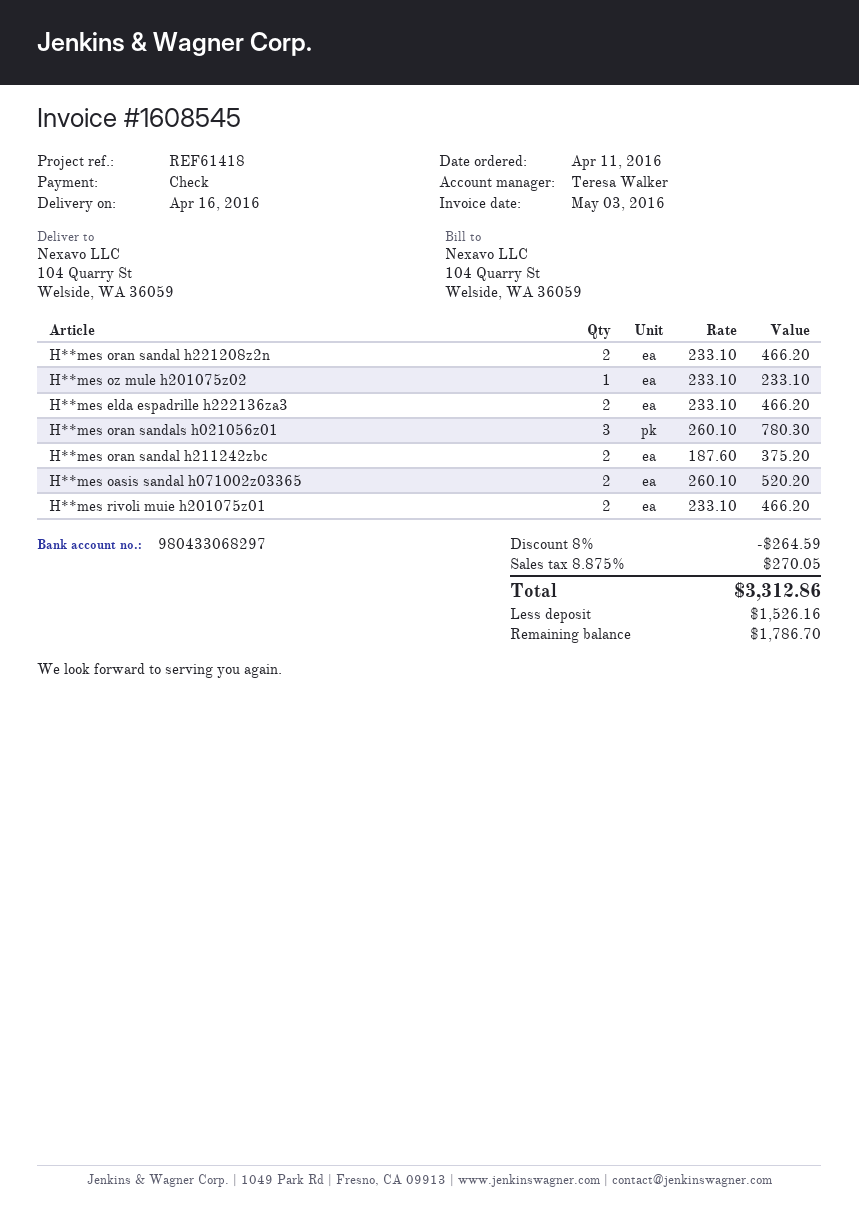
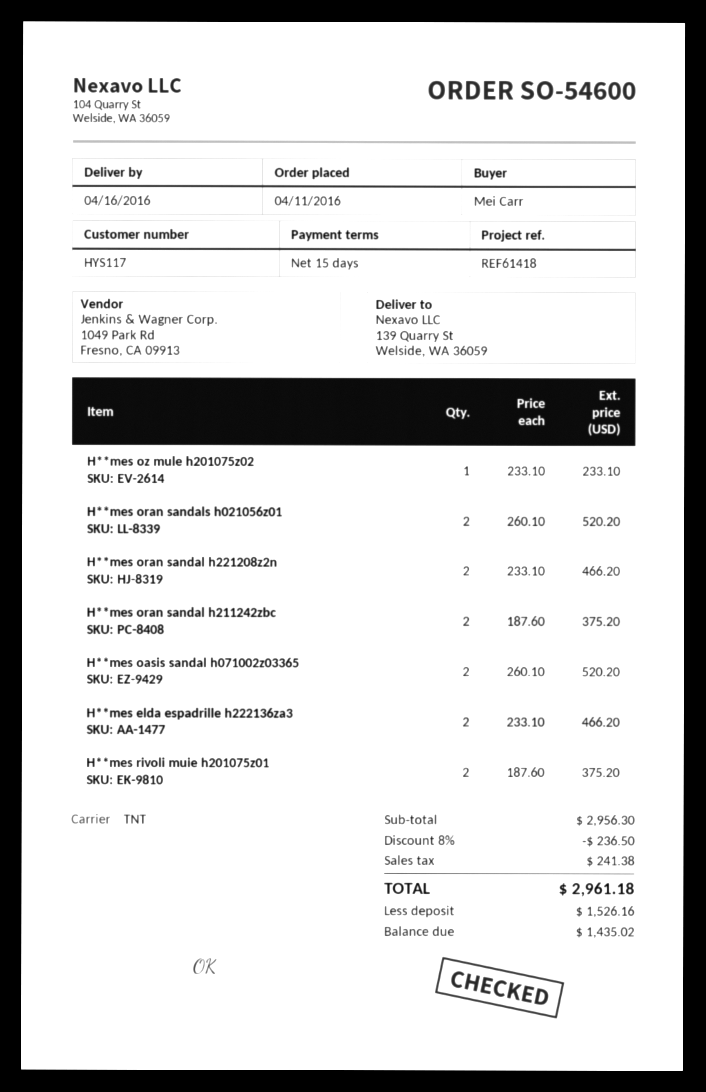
ship to: 104 Quarry St, Welside, WA 36059 -> 139 Quarry St, Welside, WA 36059
H**mes oran sandals h021056z01: 3 x 260.10 = 780.30 -> 2 x 260.10 = 520.20
H**mes rivoli muie h201075z01: 2 x 233.10 = 466.20 -> 2 x 187.60 = 375.20
discount: 8% = 264.59 -> 8% = 236.50
tax: 270.05 -> 241.38
total: 3312.86 -> 2961.18
balance: 1786.70 -> 1435.02

